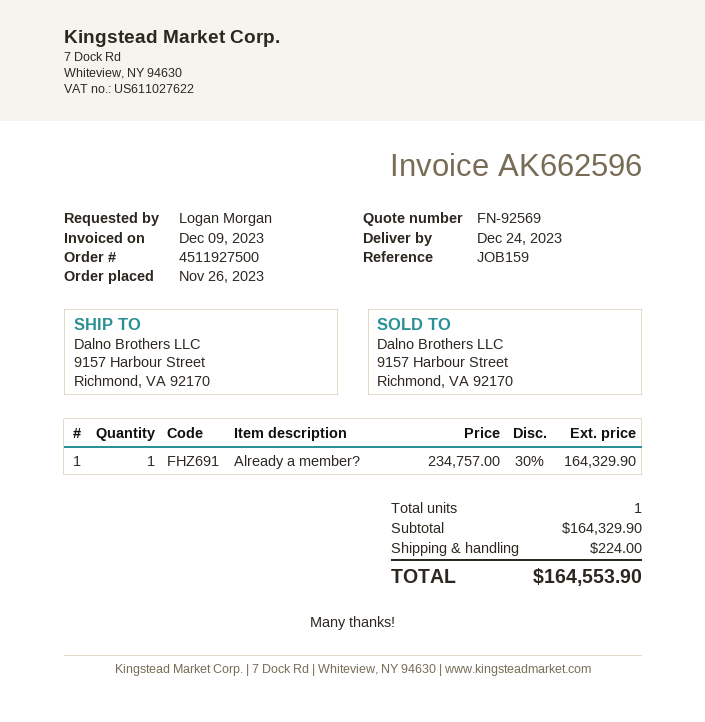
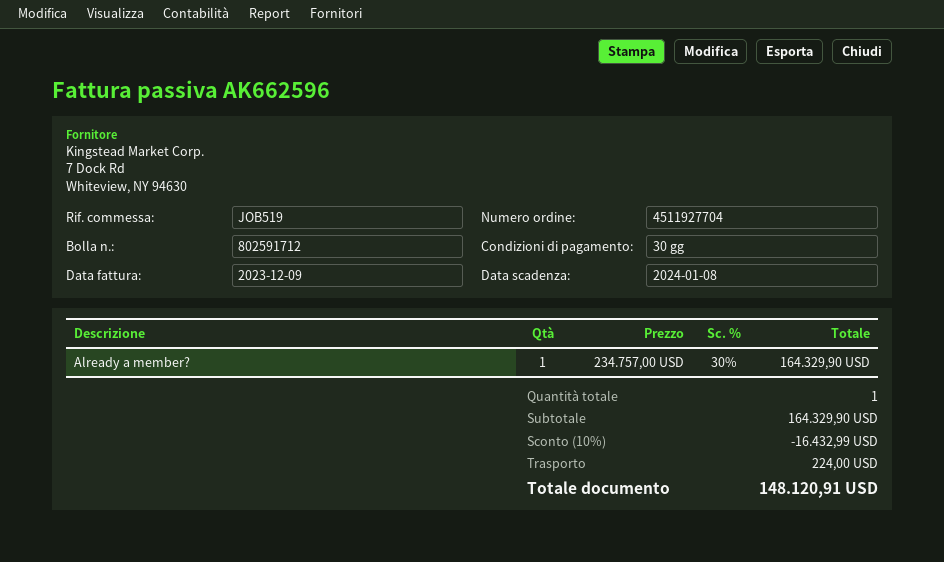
order number: 4511927500 -> 4511927704
reference: JOB159 -> JOB519
discount: none -> 10% = 16432.99
total: 164553.90 -> 148120.91

